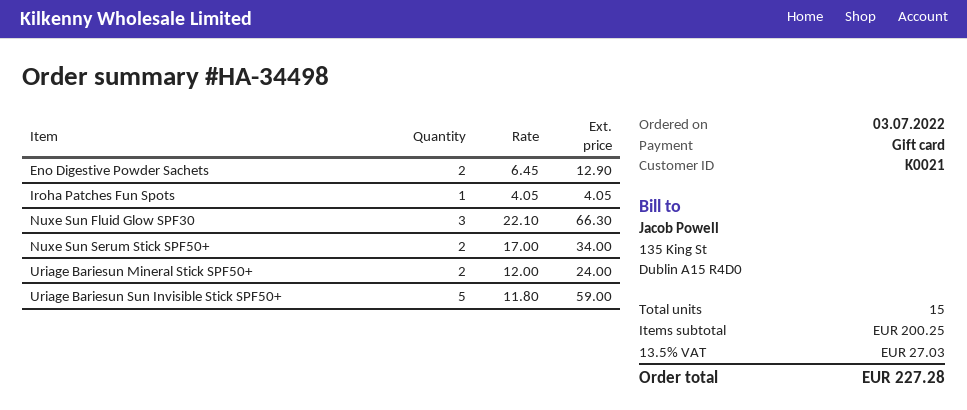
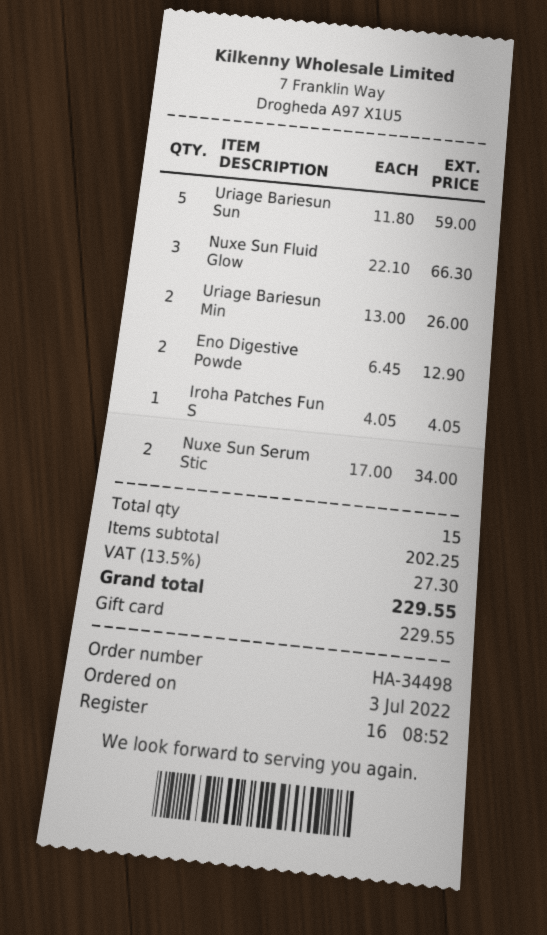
Uriage Bariesun Mineral Stick SPF50+: 2 x 12.00 = 24.00 -> 2 x 13.00 = 26.00
subtotal: 200.25 -> 202.25
tax: 13.5% = 27.03 -> 13.5% = 27.30
total: 227.28 -> 229.55

